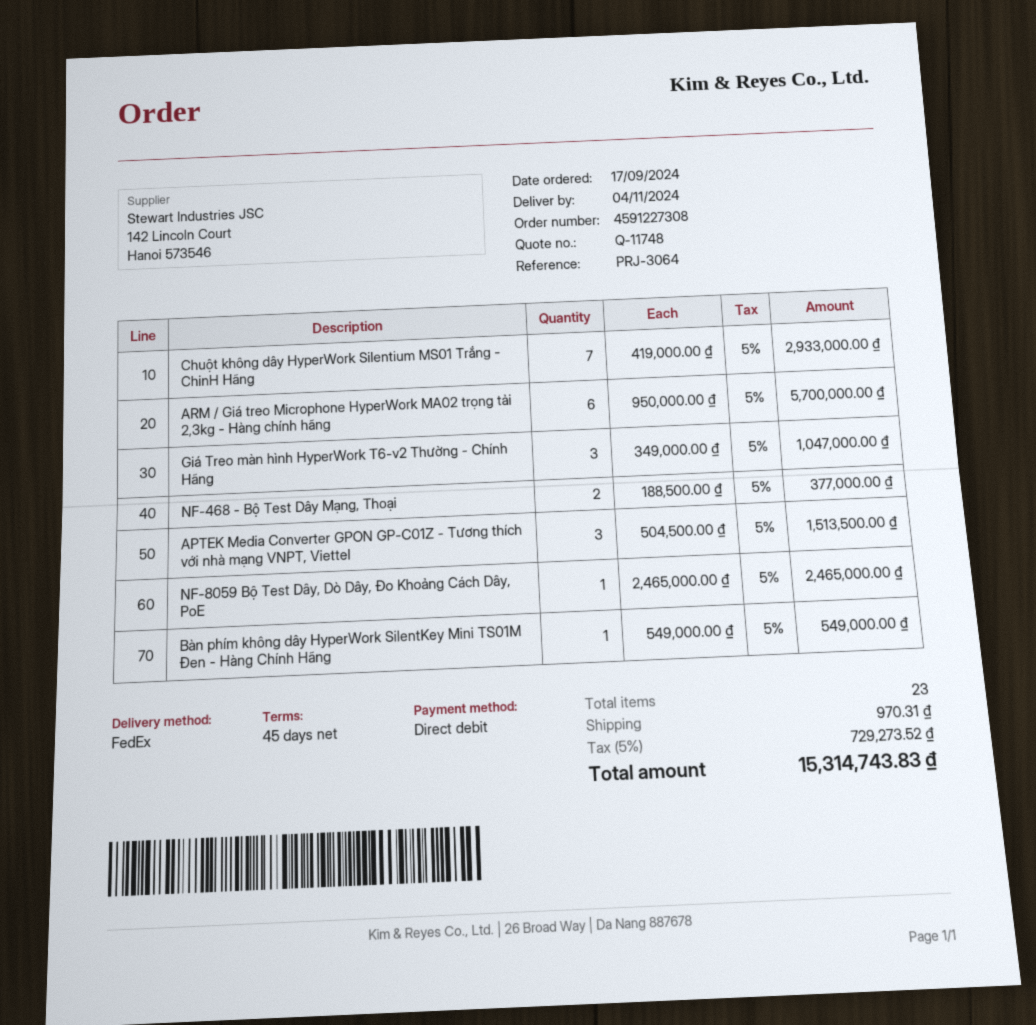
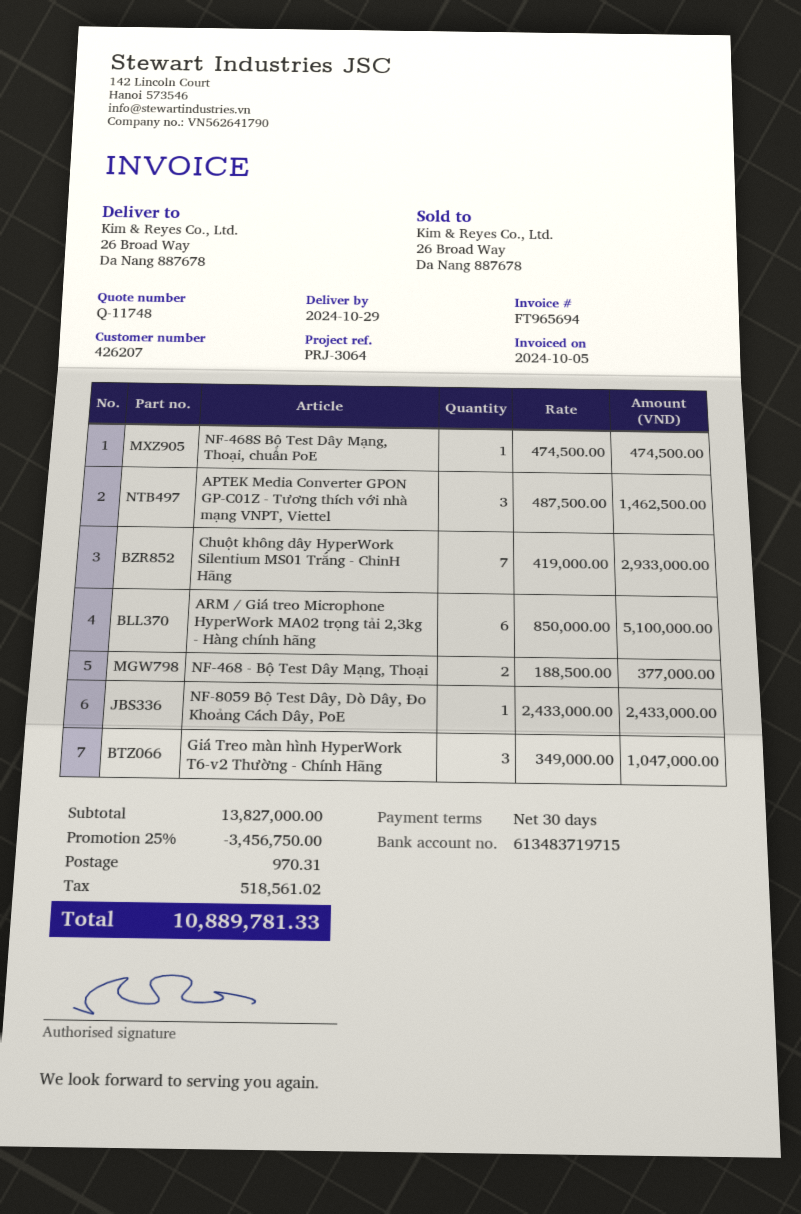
delivery date: 2024-11-04 -> 2024-10-29
payment terms: 45 days -> 30 days
ARM / Giá treo Microphone HyperWork MA02 trọng tải 2,3kg - Hàng chính hãng: 6 x 950000.00 = 5700000.00 -> 6 x 850000.00 = 5100000.00
APTEK Media Converter GPON GP-C01Z - Tương thích với nhà mạng VNPT, Viettel: 3 x 504500.00 = 1513500.00 -> 3 x 487500.00 = 1462500.00
NF-8059 Bộ Test Dây, Dò Dây, Đo Khoảng Cách Dây, PoE: 1 x 2465000.00 = 2465000.00 -> 1 x 2433000.00 = 2433000.00
Bàn phím không dây HyperWork SilentKey Mini TS01M Đen - Hàng Chính Hãng: 1 x 549000.00 = 549000.00 -> none
NF-468S Bộ Test Dây Mạng, Thoại, chuẩn PoE: none -> 1 x 474500.00 = 474500.00
discount: none -> 25% = 3456750.00
tax: 729273.52 -> 518561.02
total: 15314743.83 -> 10889781.33

